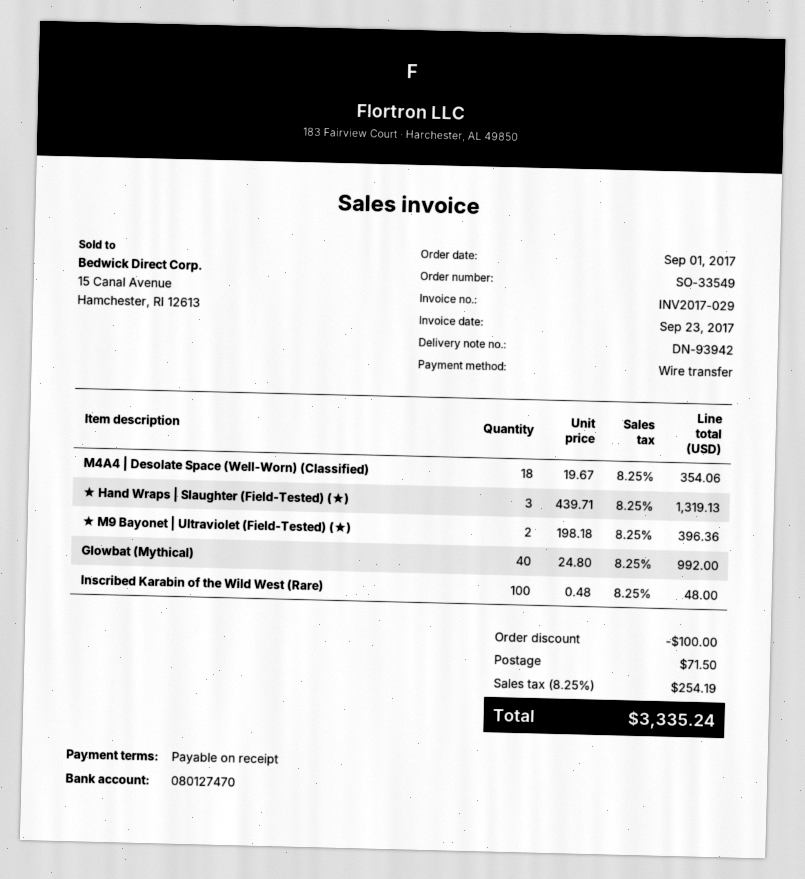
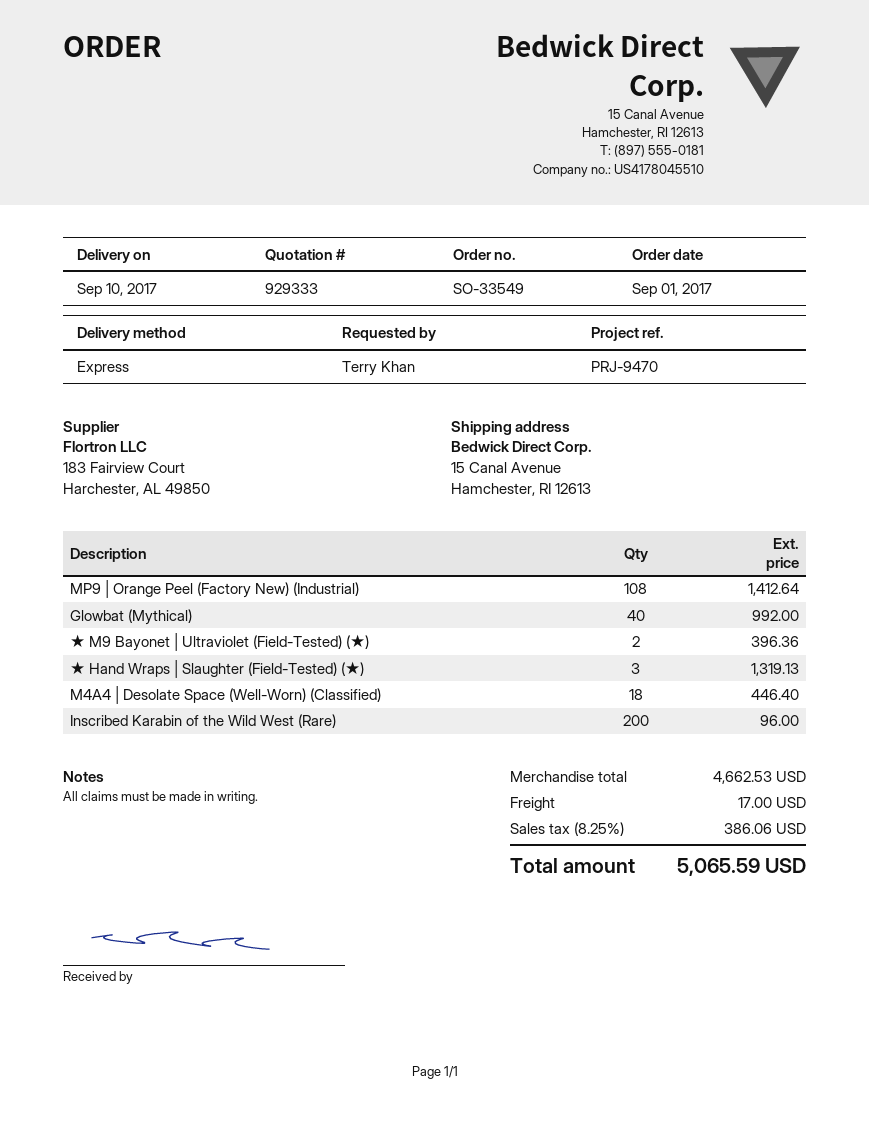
M4A4 | Desolate Space (Well-Worn) (Classified): 18 for 354.06 -> 18 for 446.40
Inscribed Karabin of the Wild West (Rare): 100 for 48.00 -> 200 for 96.00
MP9 | Orange Peel (Factory New) (Industrial): none -> 108 for 1412.64
discount: 100.00 -> none
shipping: 71.50 -> 17.00
tax: 8.25% = 254.19 -> 8.25% = 386.06
total: 3335.24 -> 5065.59

